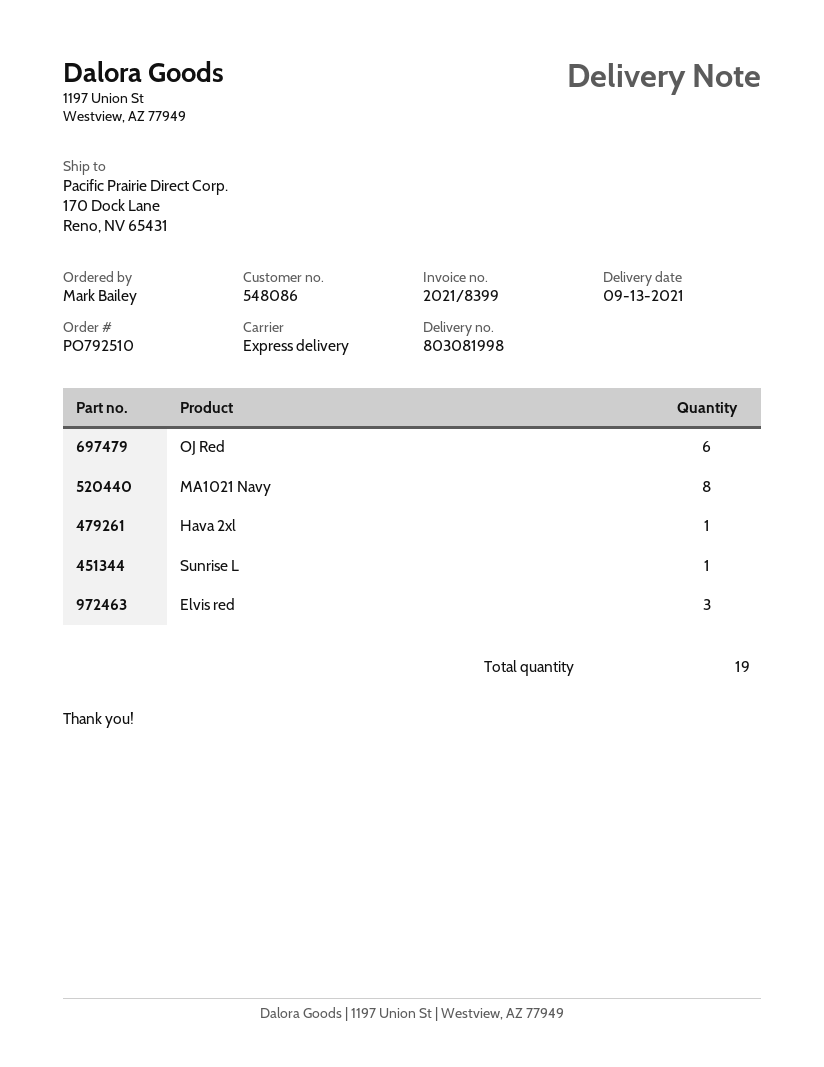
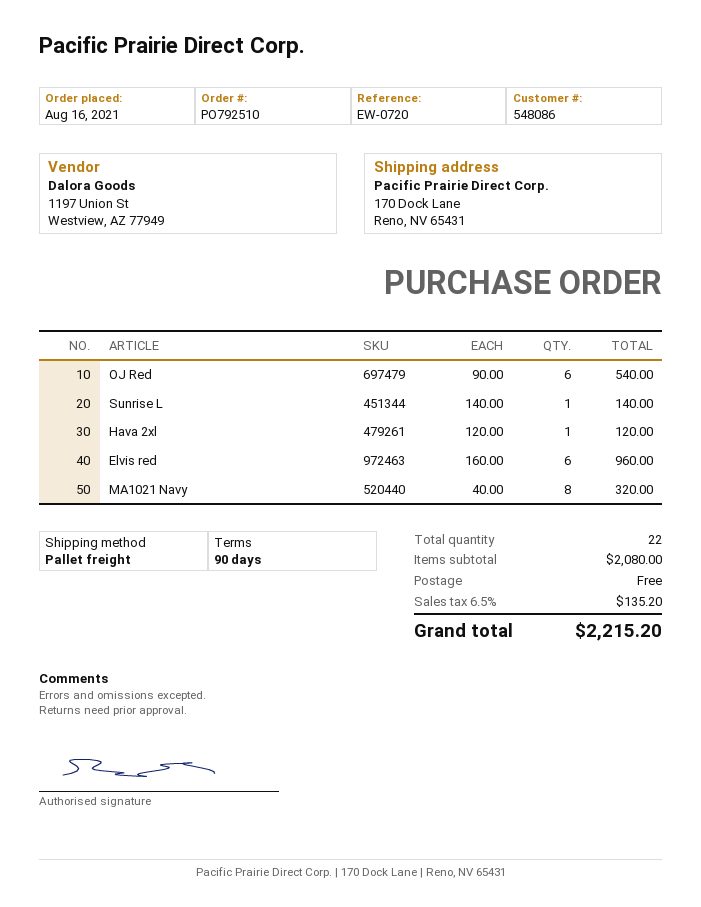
shipping method: express -> pallet freight
Elvis red: 3 -> 6
total quantity: 19 -> 22

